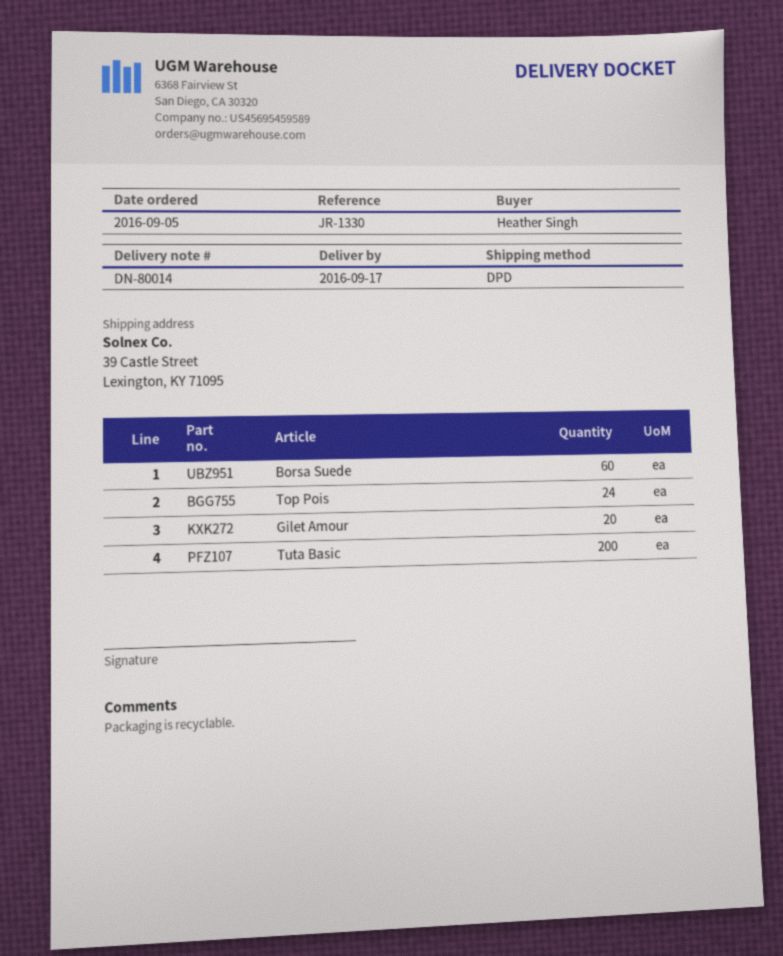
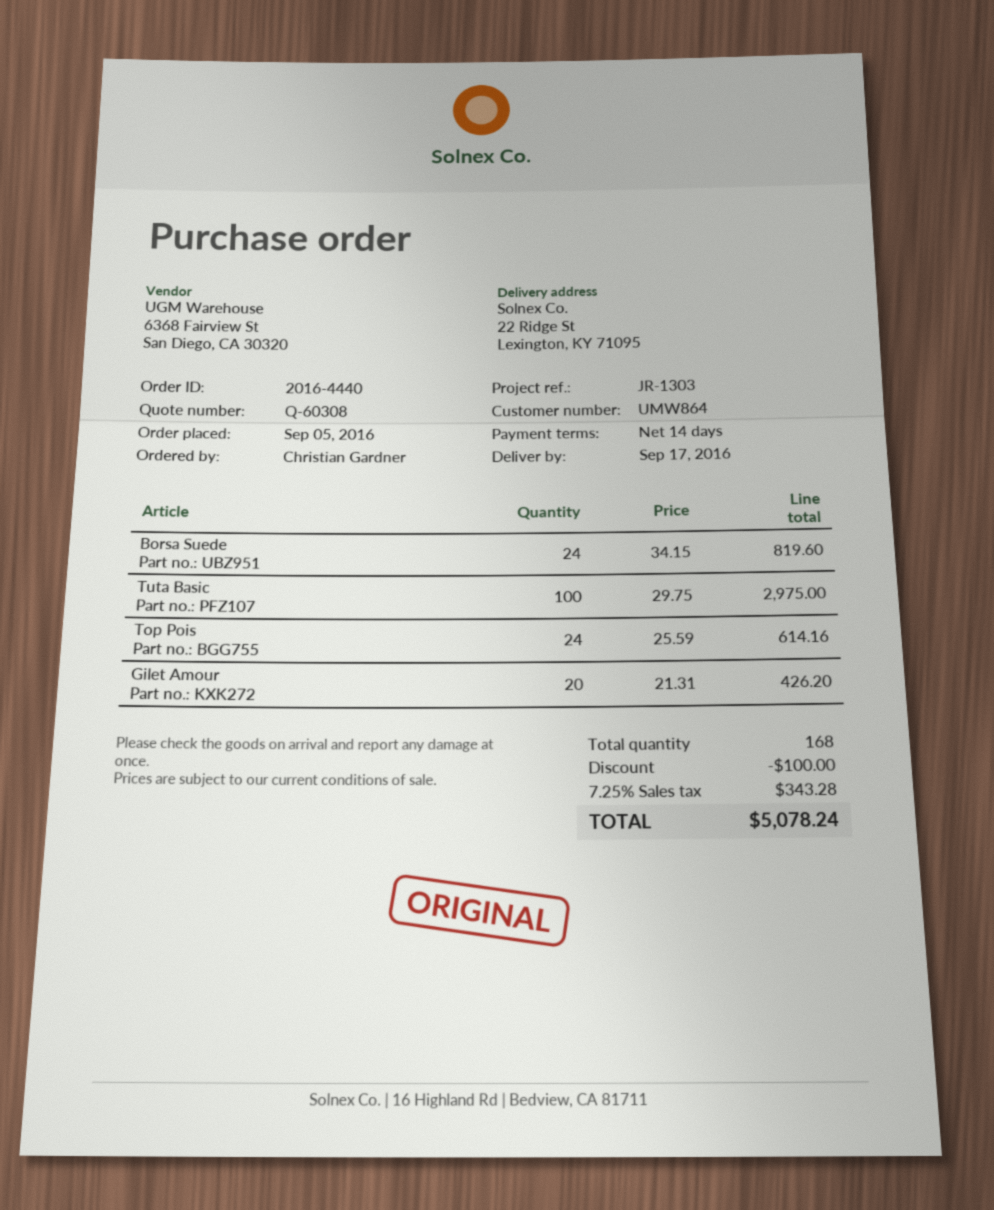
reference: JR-1330 -> JR-1303
ordered by: Heather Singh -> Christian Gardner
ship to: 39 Castle Street, Lexington, KY 71095 -> 22 Ridge St, Lexington, KY 71095
Borsa Suede: 60 -> 24
Tuta Basic: 200 -> 100

